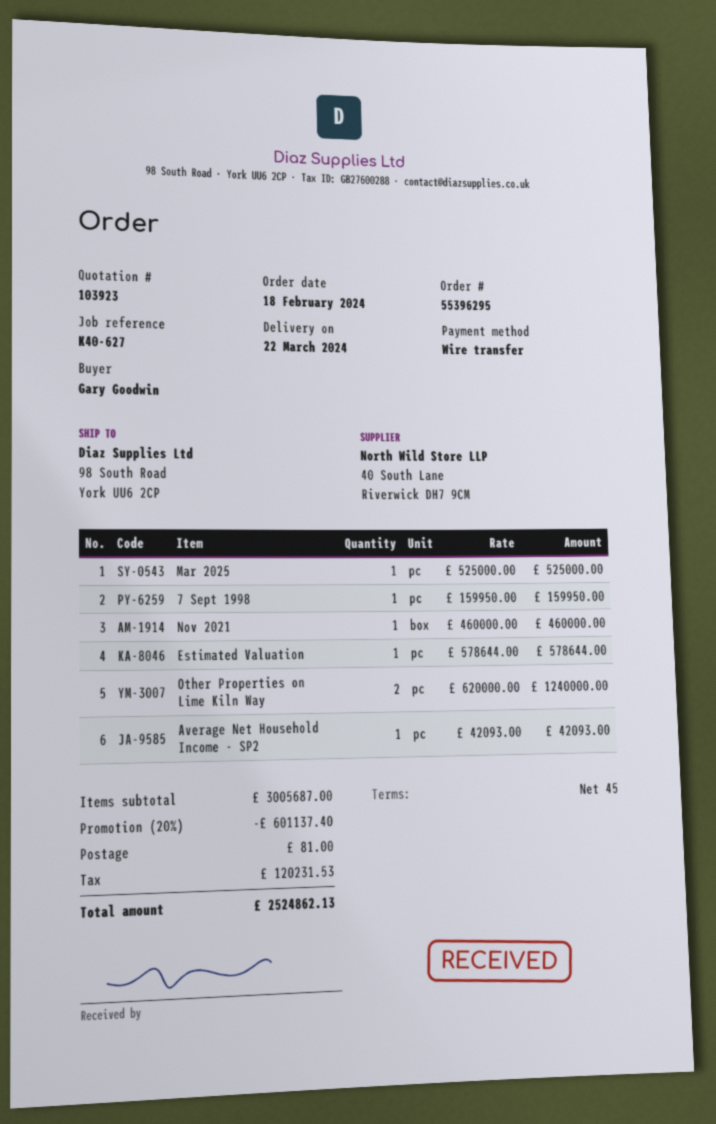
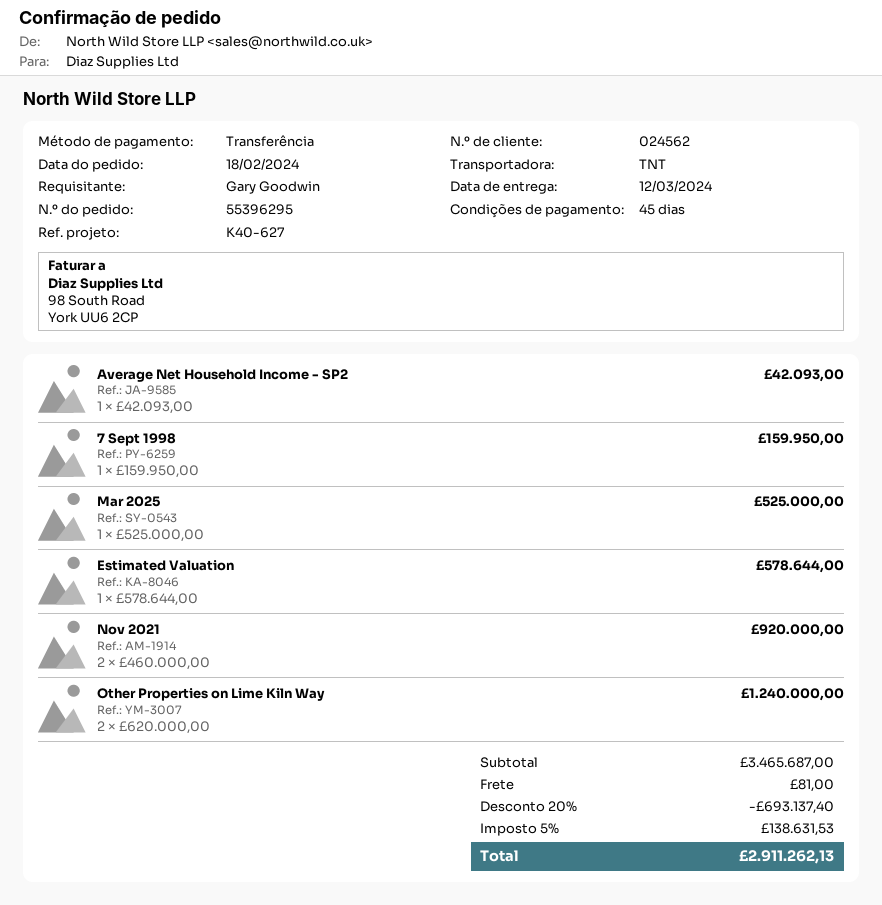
delivery date: 2024-03-22 -> 2024-03-12
Nov 2021: 1 x 460000.00 = 460000.00 -> 2 x 460000.00 = 920000.00
subtotal: 3005687.00 -> 3465687.00
discount: 20% = 601137.40 -> 20% = 693137.40
tax: 120231.53 -> 138631.53
total: 2524862.13 -> 2911262.13

